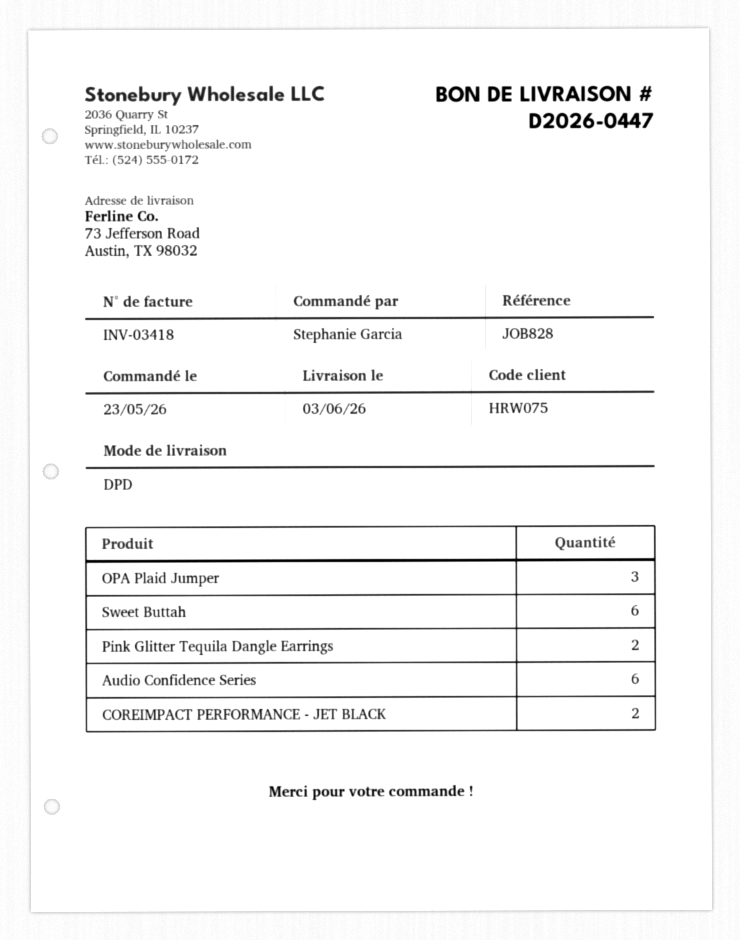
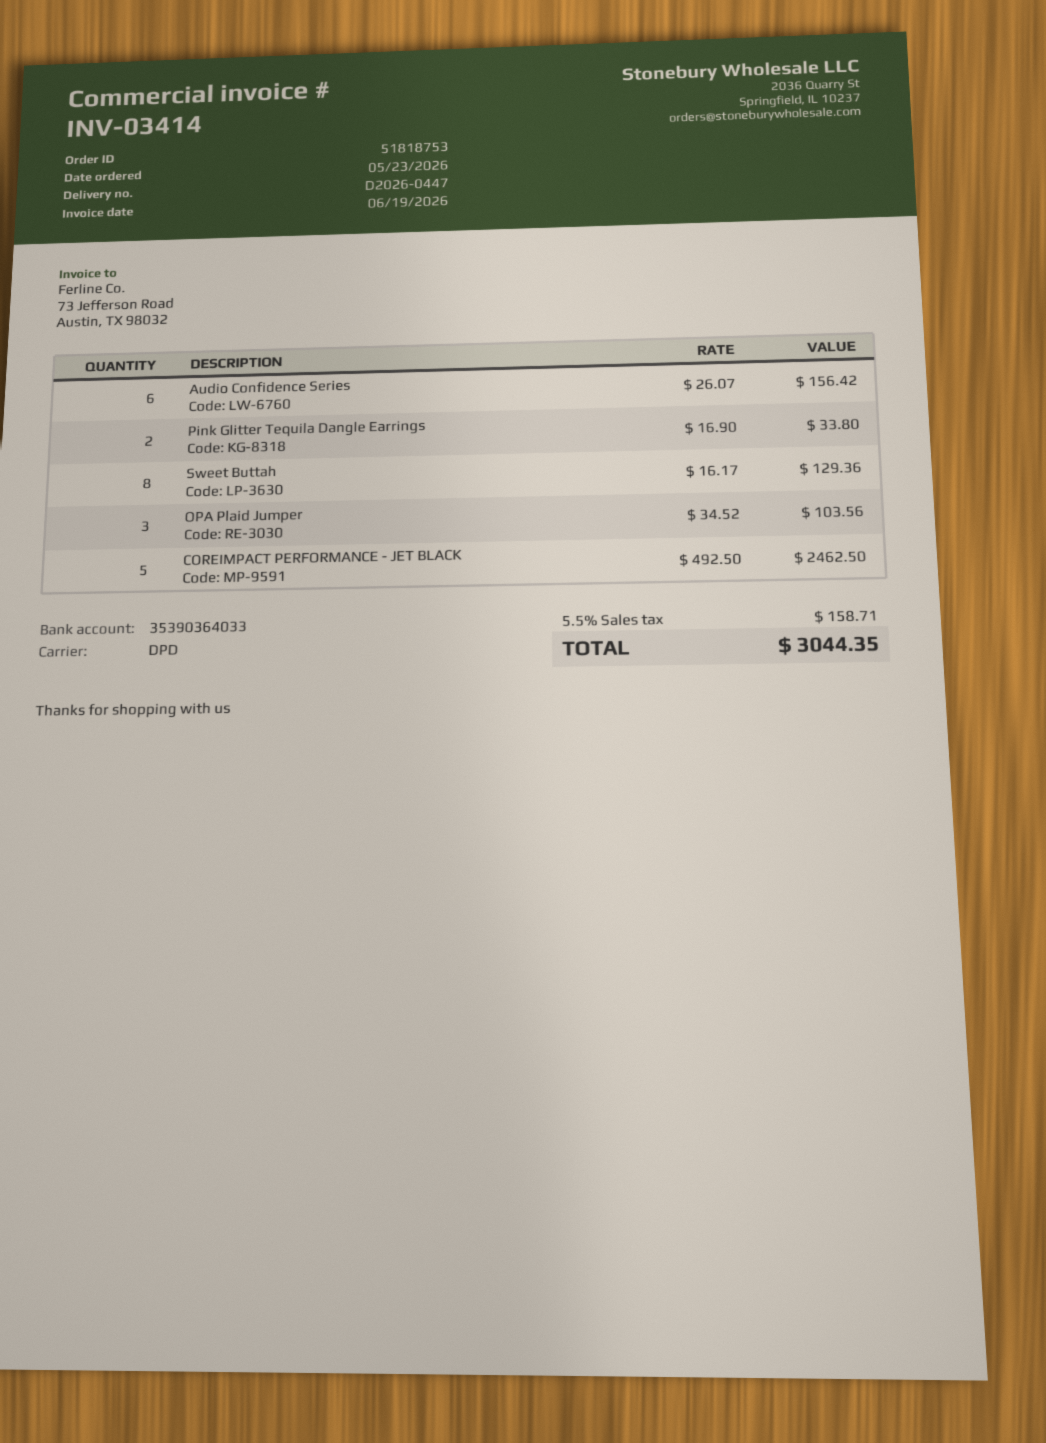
invoice number: INV-03418 -> INV-03414
Sweet Buttah: 6 -> 8
COREIMPACT PERFORMANCE - JET BLACK: 2 -> 5

